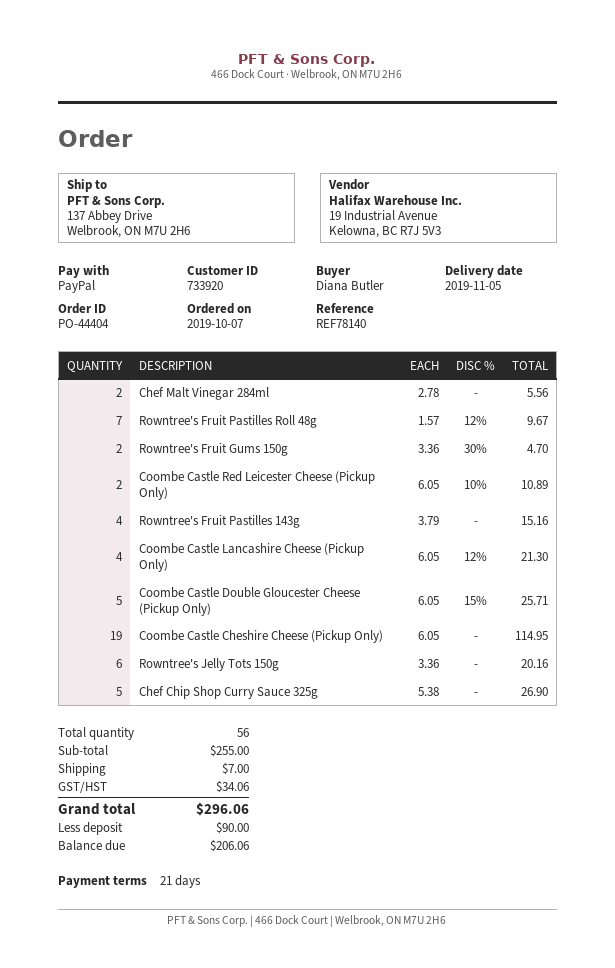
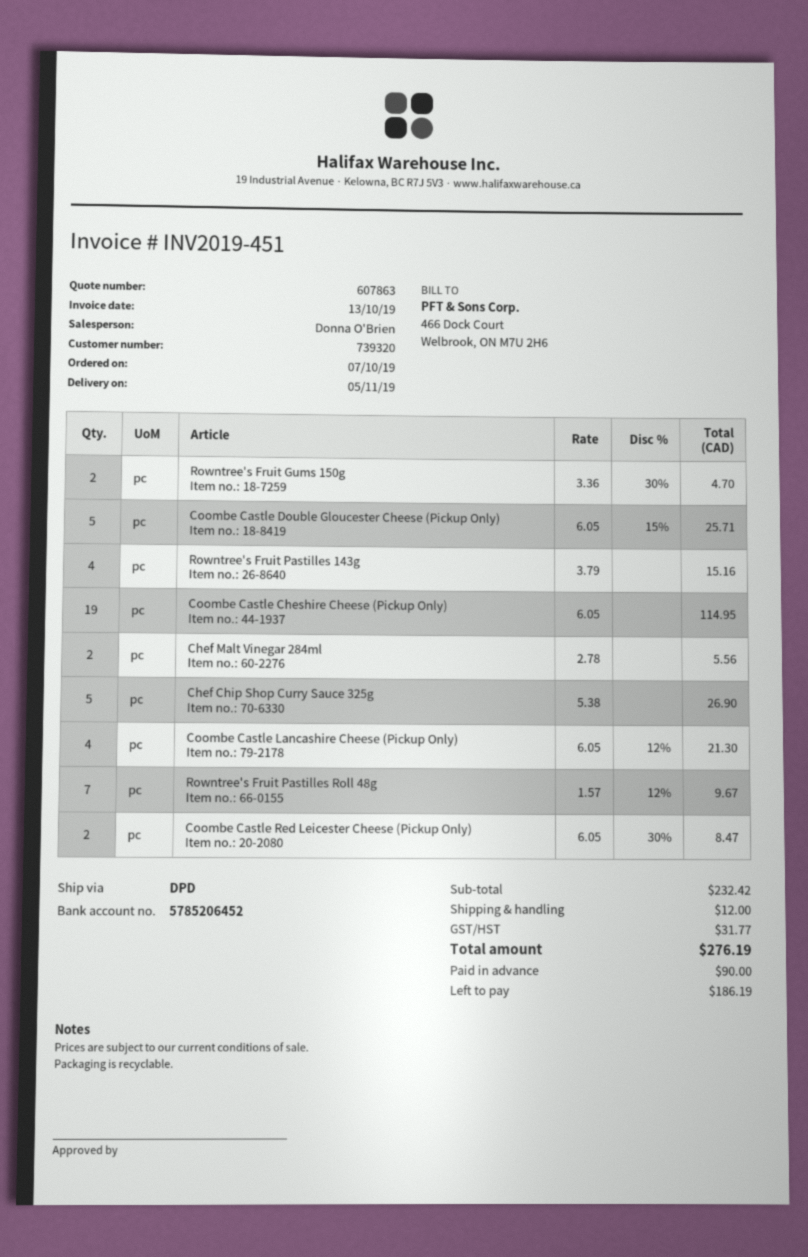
customer number: 733920 -> 739320
Coombe Castle Red Leicester Cheese (Pickup Only): 2 x 6.05 - 10% = 10.89 -> 2 x 6.05 - 30% = 8.47
Rowntree's Jelly Tots 150g: 6 x 3.36 = 20.16 -> none
subtotal: 255.00 -> 232.42
shipping: 7.00 -> 12.00
tax: 34.06 -> 31.77
total: 296.06 -> 276.19
balance: 206.06 -> 186.19

